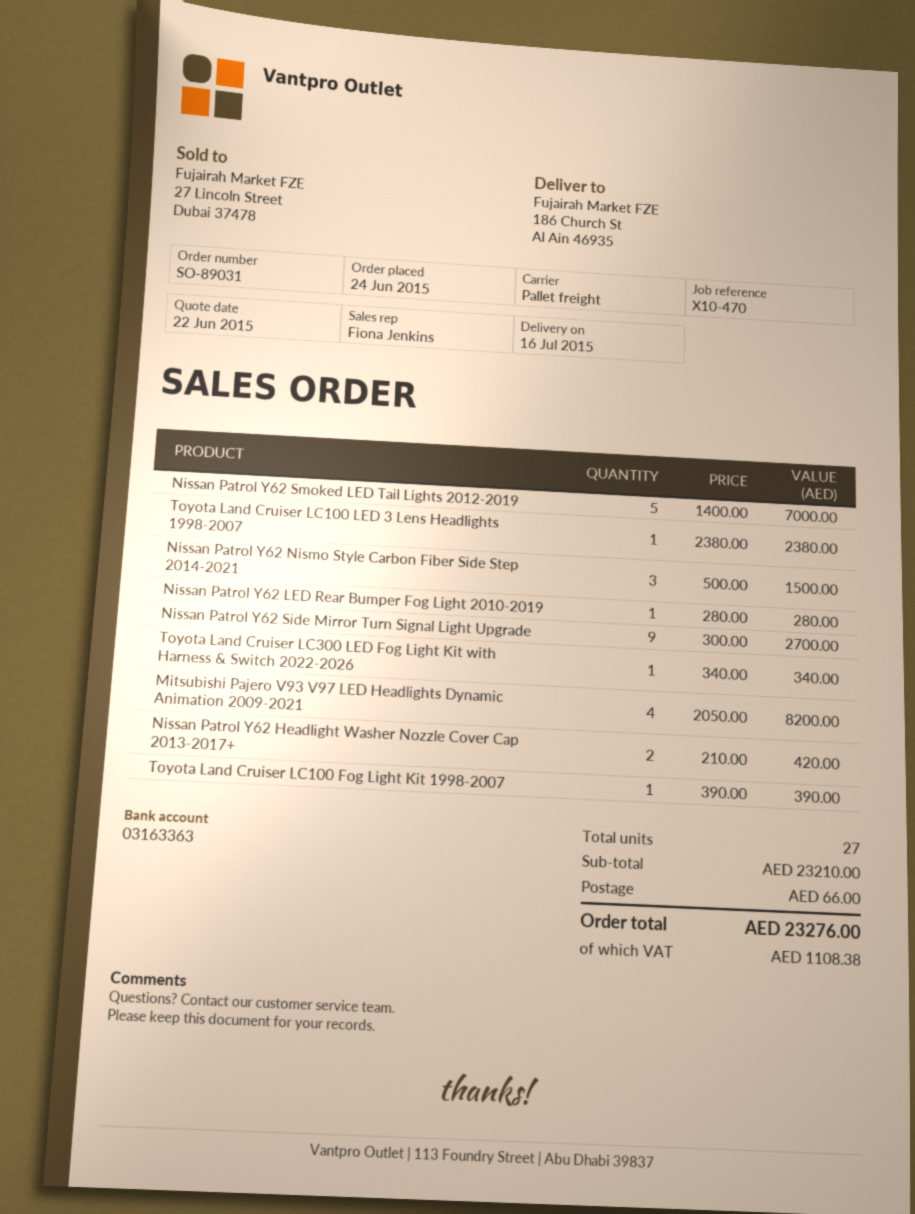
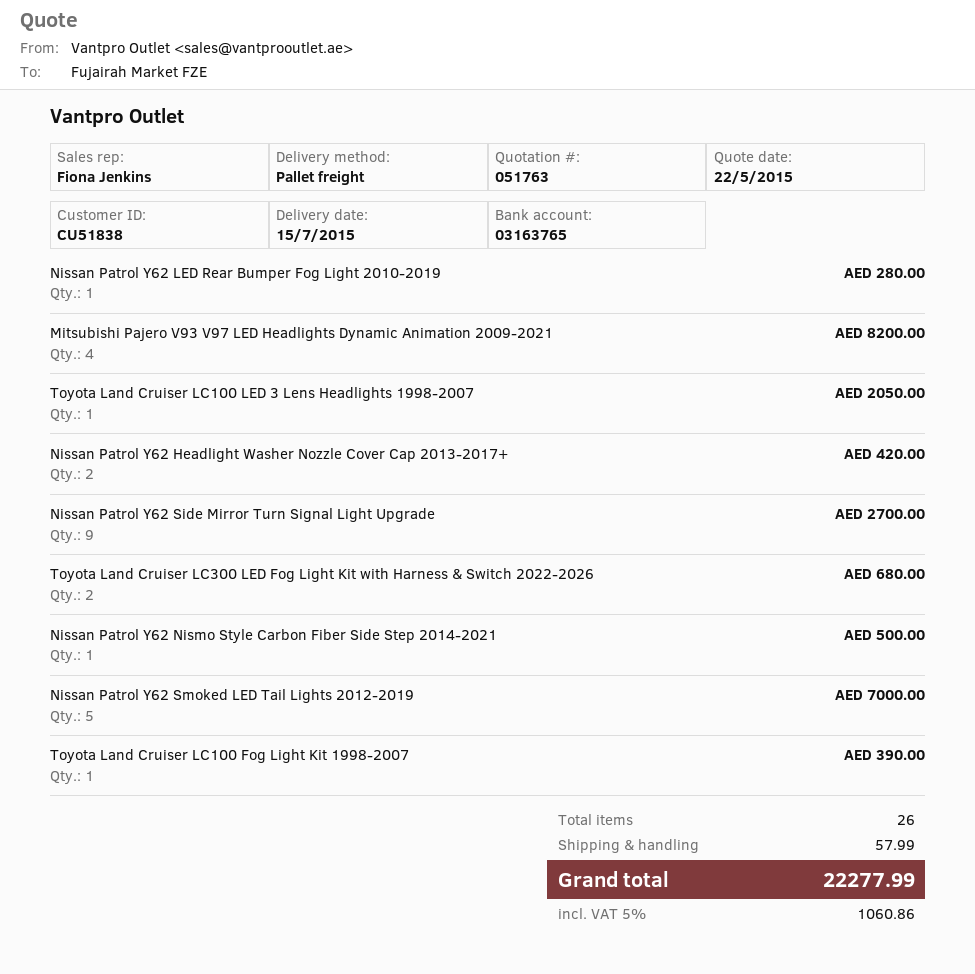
quote date: 2015-06-22 -> 2015-05-22
delivery date: 2015-07-16 -> 2015-07-15
bank account: 03163363 -> 03163765
Toyota Land Cruiser LC100 LED 3 Lens Headlights 1998-2007: 1 for 2380.00 -> 1 for 2050.00
Nissan Patrol Y62 Nismo Style Carbon Fiber Side Step 2014-2021: 3 for 1500.00 -> 1 for 500.00
Toyota Land Cruiser LC300 LED Fog Light Kit with Harness & Switch 2022-2026: 1 for 340.00 -> 2 for 680.00
total quantity: 27 -> 26
shipping: 66.00 -> 57.99
tax: 1108.38 -> 1060.86
total: 23276.00 -> 22277.99

